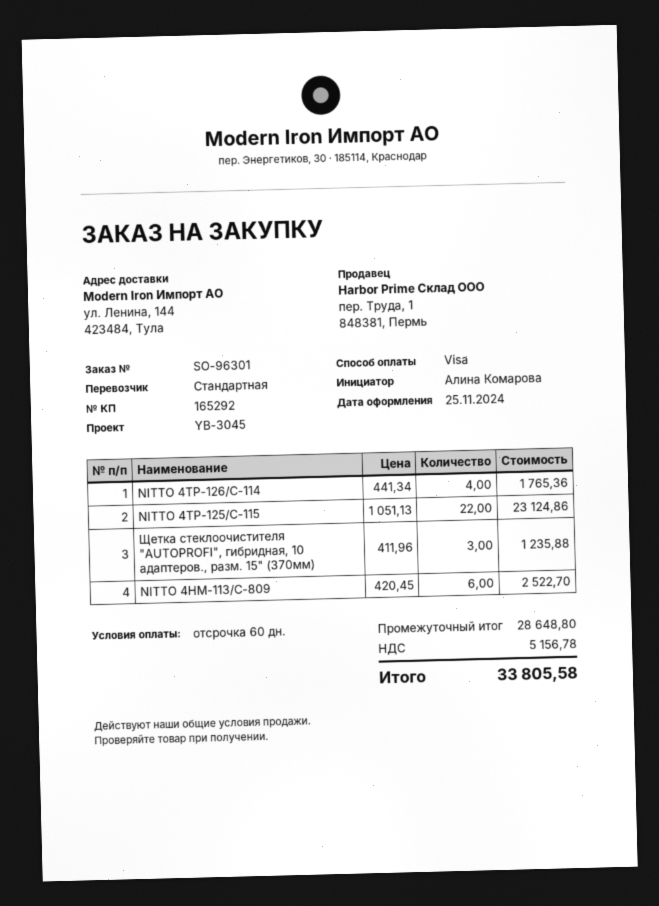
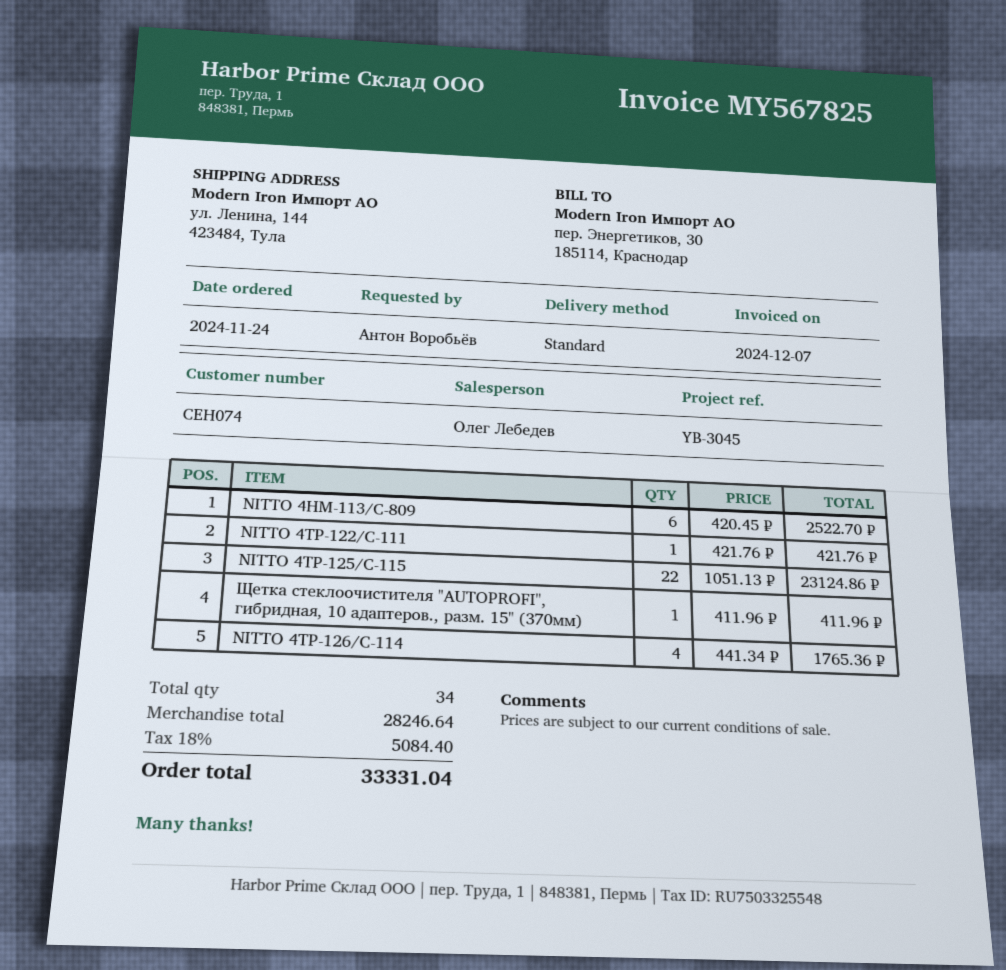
order date: 2024-11-25 -> 2024-11-24
ordered by: Алина Комарова -> Антон Воробьёв
Щетка стеклоочистителя "AUTOPROFI", гибридная, 10 адаптеров., разм. 15" (370мм): 3 x 411.96 = 1235.88 -> 1 x 411.96 = 411.96
NITTO 4TP-122/C-111: none -> 1 x 421.76 = 421.76
subtotal: 28648.80 -> 28246.64
tax: 5156.78 -> 5084.40
total: 33805.58 -> 33331.04

